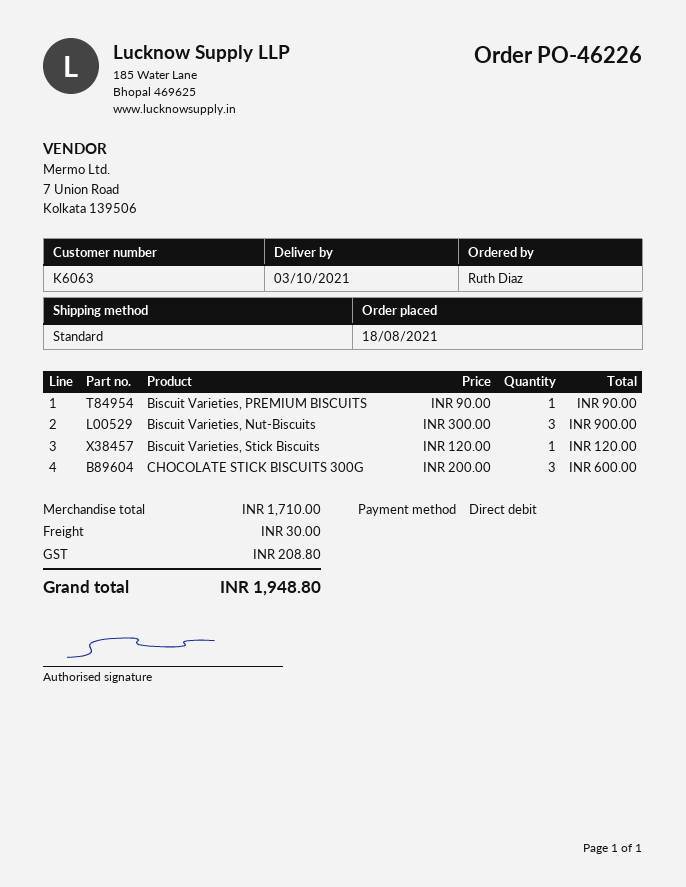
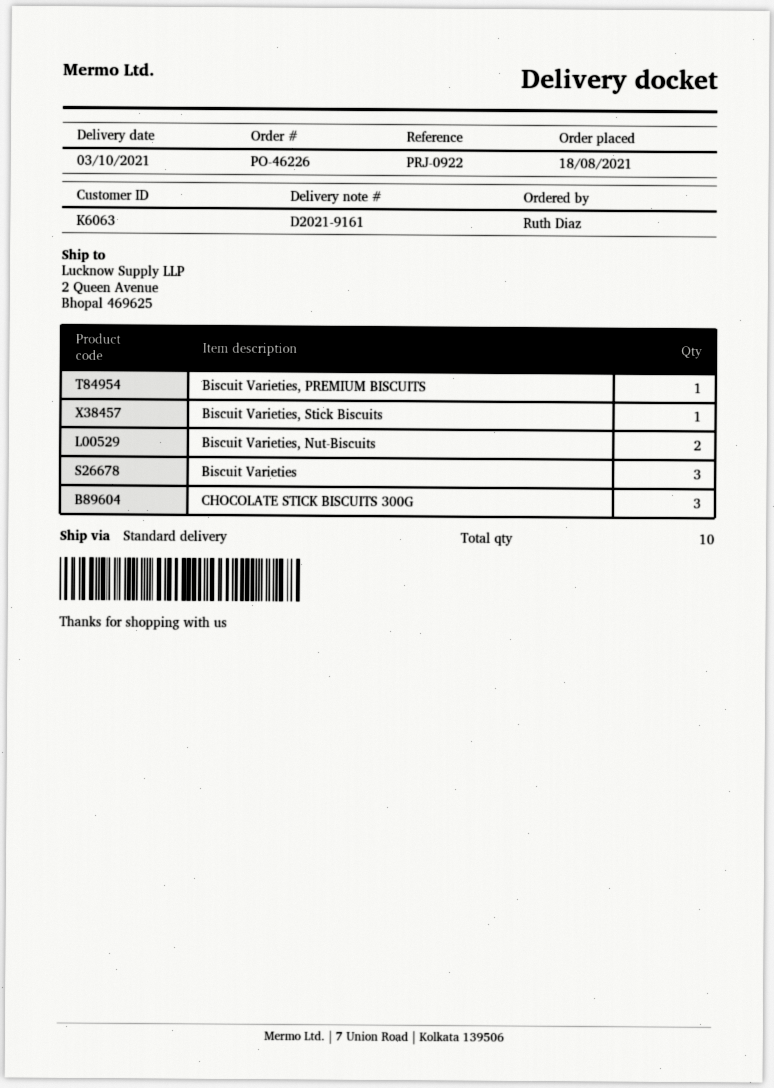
Biscuit Varieties, Nut-Biscuits: 3 -> 2
Biscuit Varieties: none -> 3

